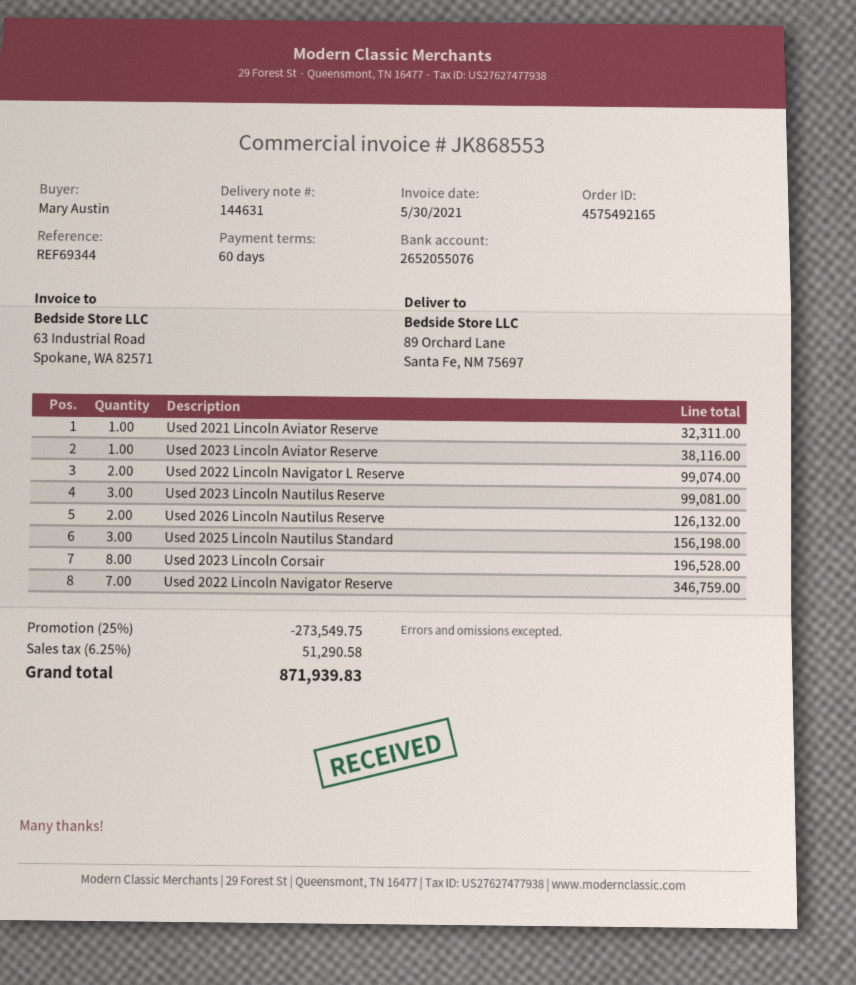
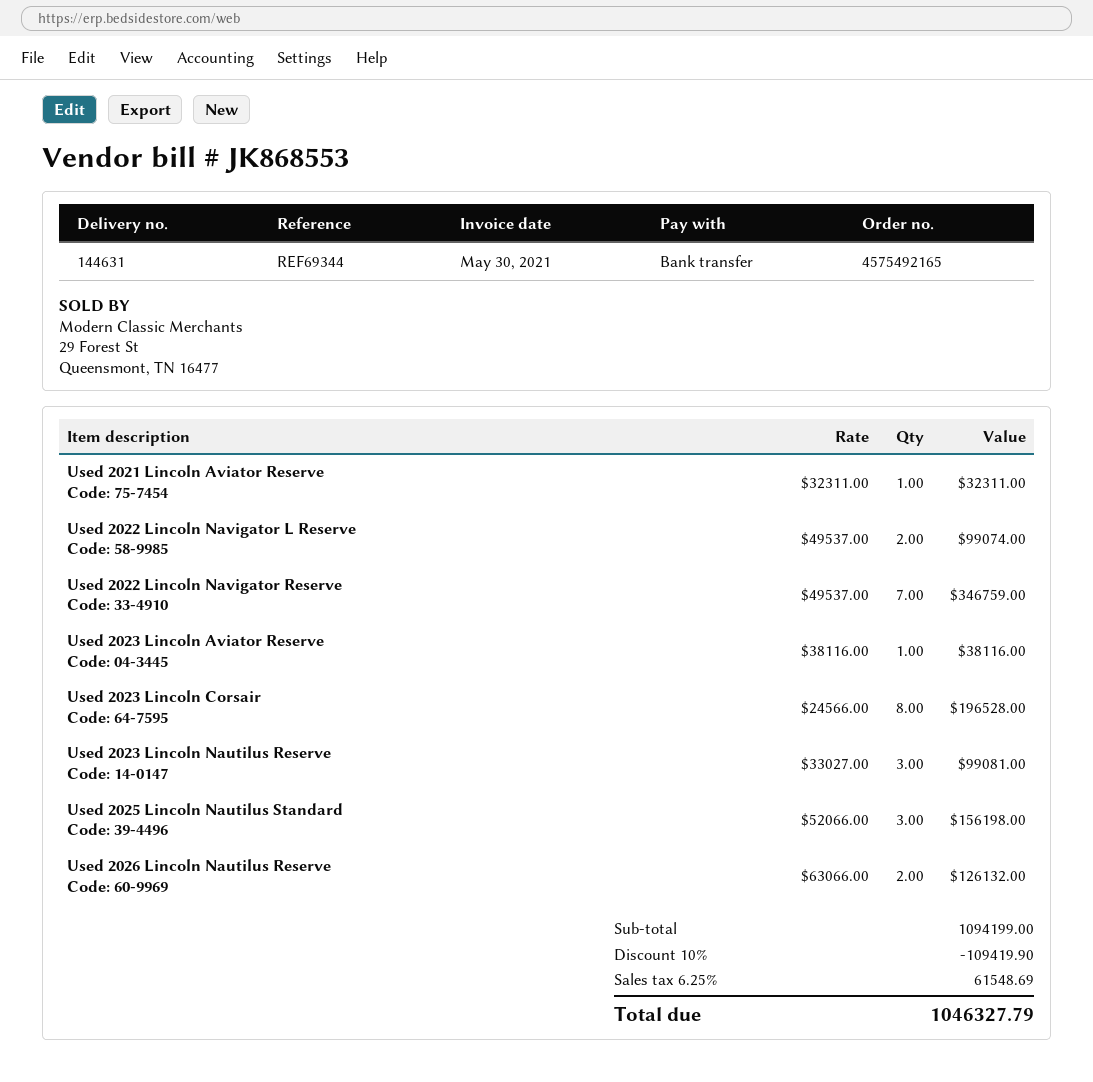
discount: 25% = 273549.75 -> 10% = 109419.90
tax: 6.25% = 51290.58 -> 6.25% = 61548.69
total: 871939.83 -> 1046327.79

